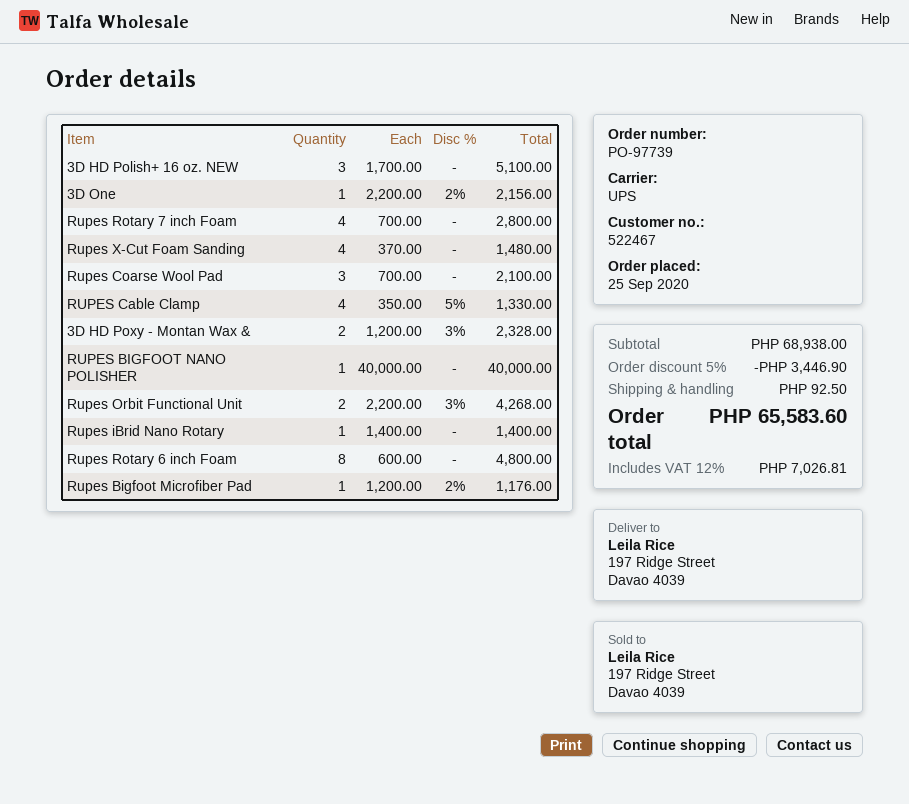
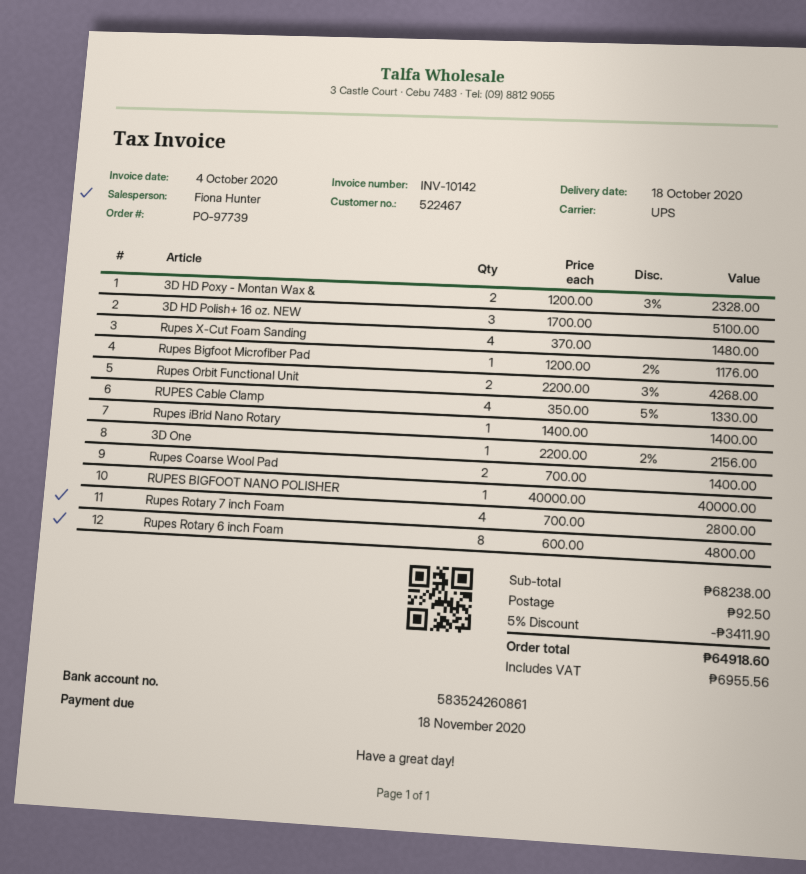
Rupes Coarse Wool Pad: 3 x 700.00 = 2100.00 -> 2 x 700.00 = 1400.00
subtotal: 68938.00 -> 68238.00
discount: 5% = 3446.90 -> 5% = 3411.90
tax: 7026.81 -> 6955.56
total: 65583.60 -> 64918.60

